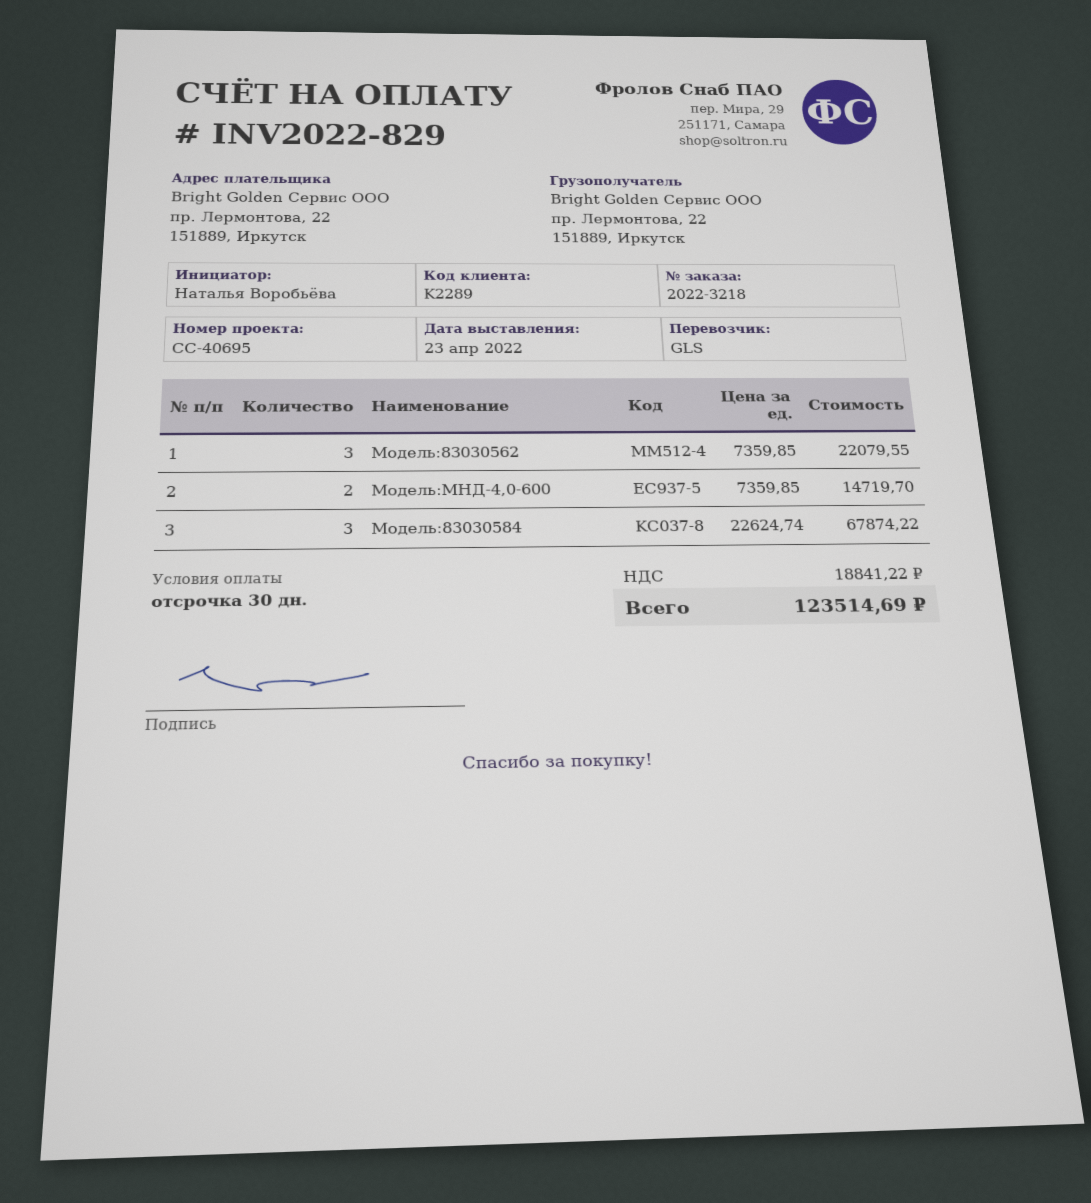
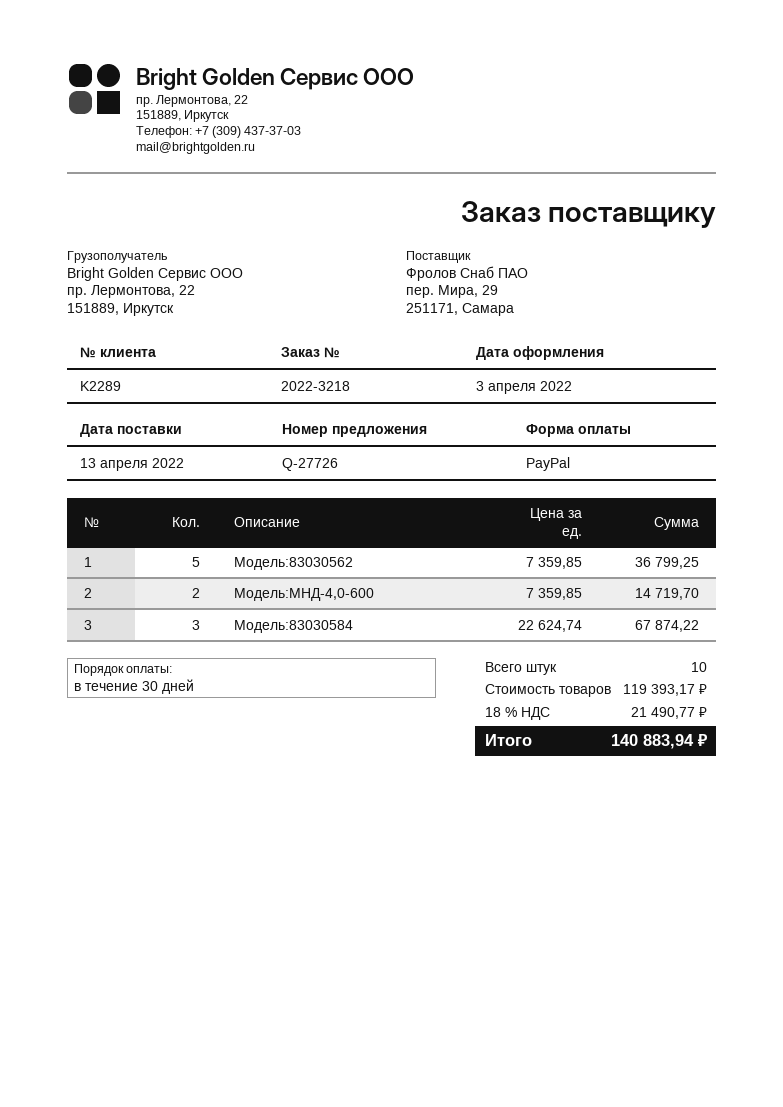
Модель:83030562: 3 x 7359.85 = 22079.55 -> 5 x 7359.85 = 36799.25
tax: 18841.22 -> 21490.77
total: 123514.69 -> 140883.94

